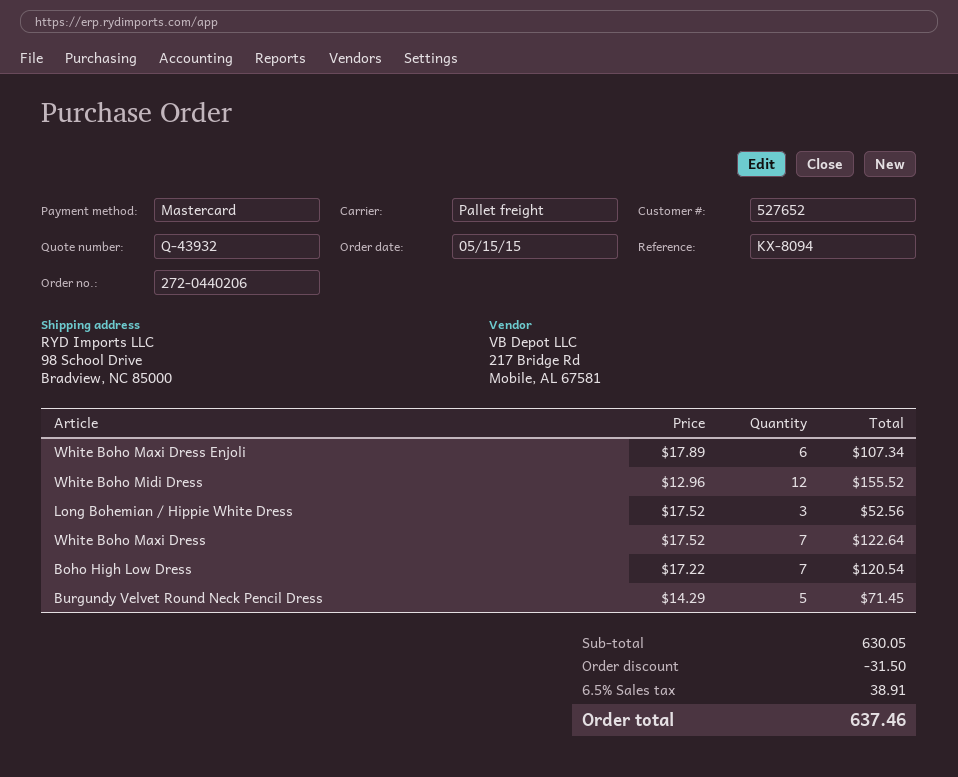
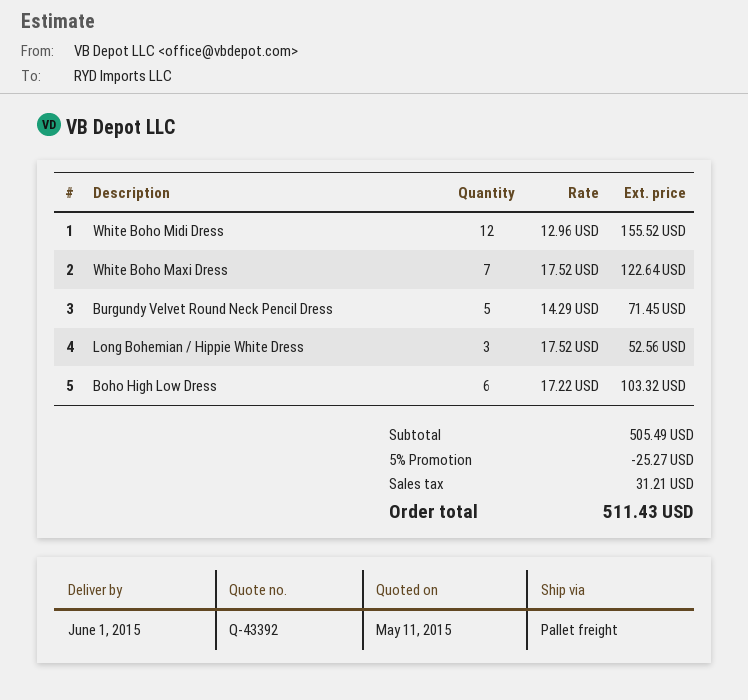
quote number: Q-43932 -> Q-43392
White Boho Maxi Dress Enjoli: 6 x 17.89 = 107.34 -> none
Boho High Low Dress: 7 x 17.22 = 120.54 -> 6 x 17.22 = 103.32
subtotal: 630.05 -> 505.49
discount: 31.50 -> 25.27
tax: 38.91 -> 31.21
total: 637.46 -> 511.43

